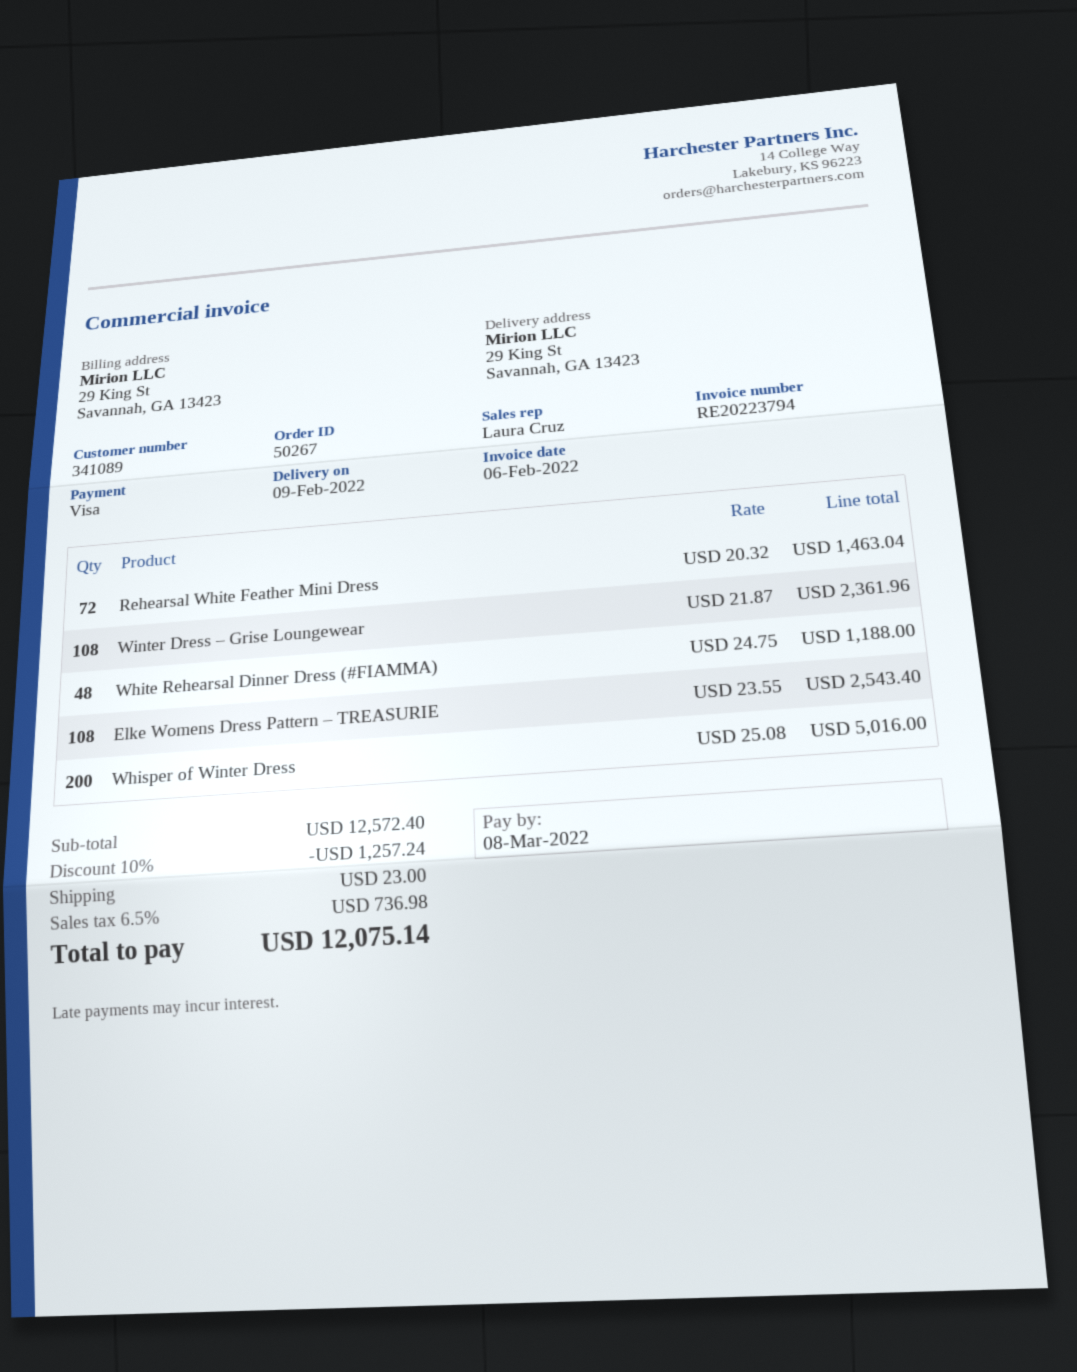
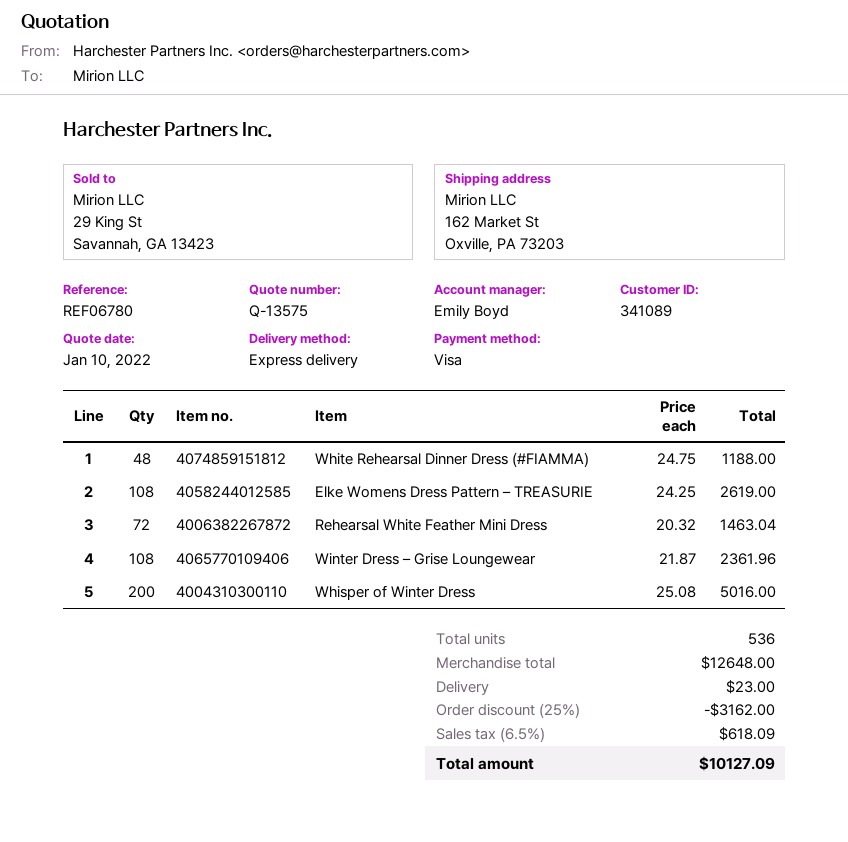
sales rep: Laura Cruz -> Emily Boyd
ship to: 29 King St, Savannah, GA 13423 -> 162 Market St, Oxville, PA 73203
Elke Womens Dress Pattern – TREASURIE: 108 x 23.55 = 2543.40 -> 108 x 24.25 = 2619.00
subtotal: 12572.40 -> 12648.00
discount: 10% = 1257.24 -> 25% = 3162.00
tax: 6.5% = 736.98 -> 6.5% = 618.09
total: 12075.14 -> 10127.09

